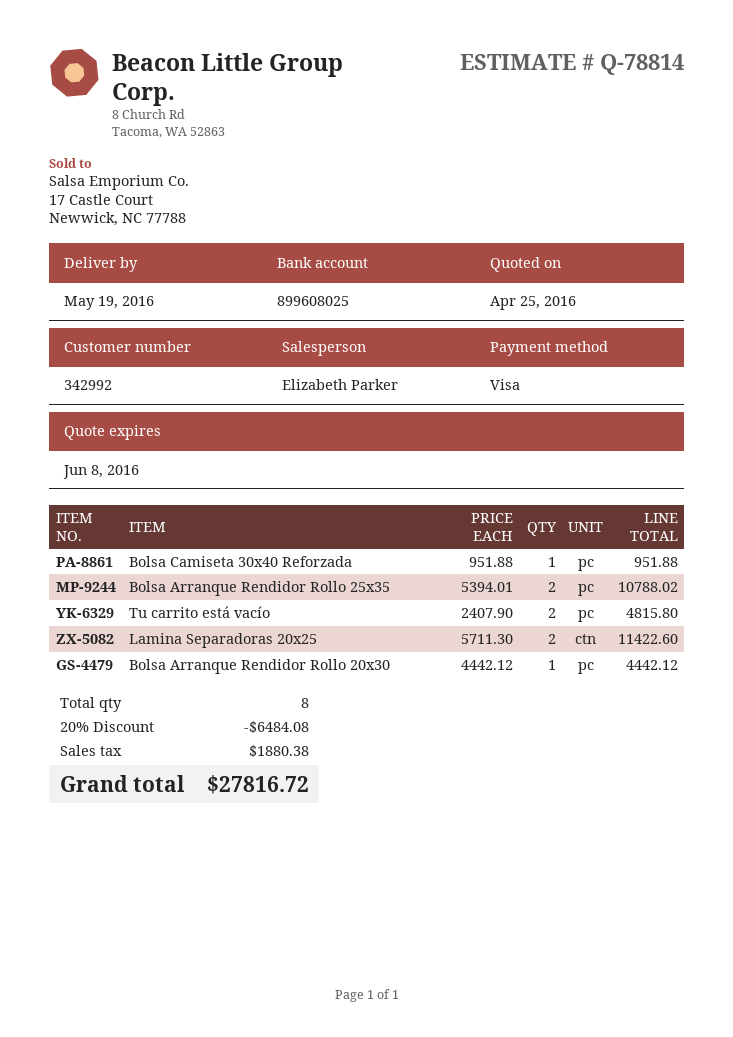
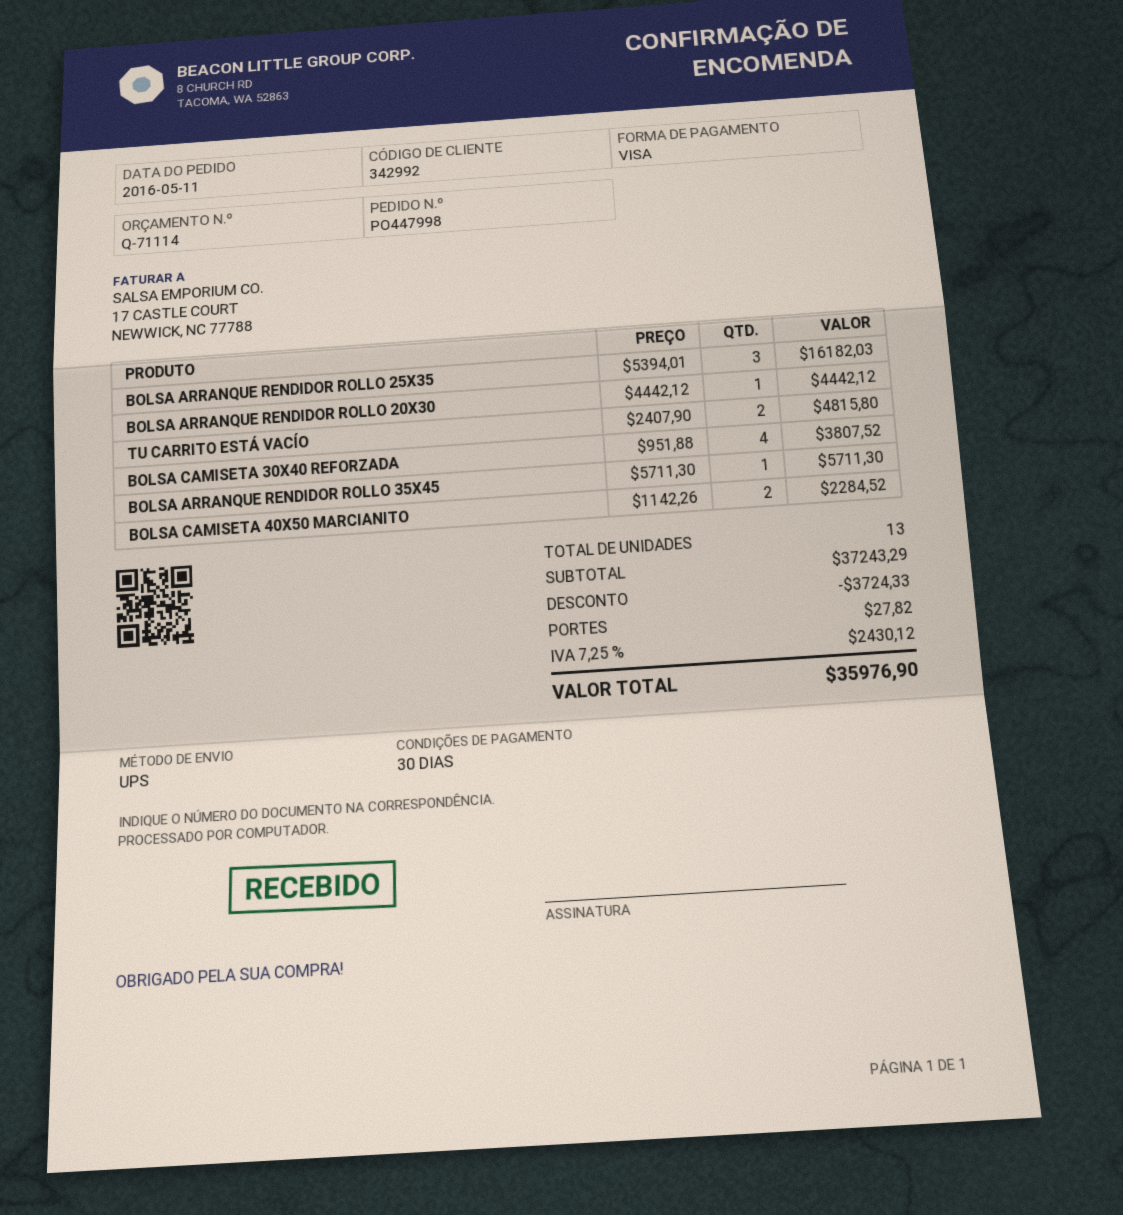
quote number: Q-78814 -> Q-71114
Bolsa Camiseta 30x40 Reforzada: 1 x 951.88 = 951.88 -> 4 x 951.88 = 3807.52
Bolsa Arranque Rendidor Rollo 25x35: 2 x 5394.01 = 10788.02 -> 3 x 5394.01 = 16182.03
Lamina Separadoras 20x25: 2 x 5711.30 = 11422.60 -> none
BOLSA ARRANQUE RENDIDOR ROLLO 35X45: none -> 1 x 5711.30 = 5711.30
BOLSA CAMISETA 40X50 MARCIANITO: none -> 2 x 1142.26 = 2284.52
total quantity: 8 -> 13
discount: 6484.08 -> 3724.33
shipping: none -> 27.82
tax: 1880.38 -> 2430.12
total: 27816.72 -> 35976.90

